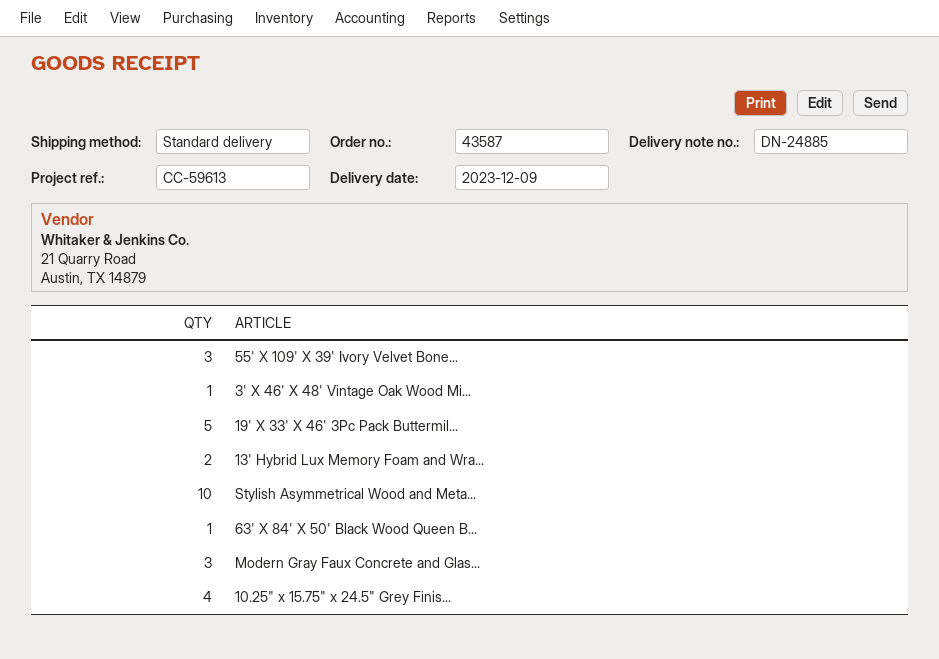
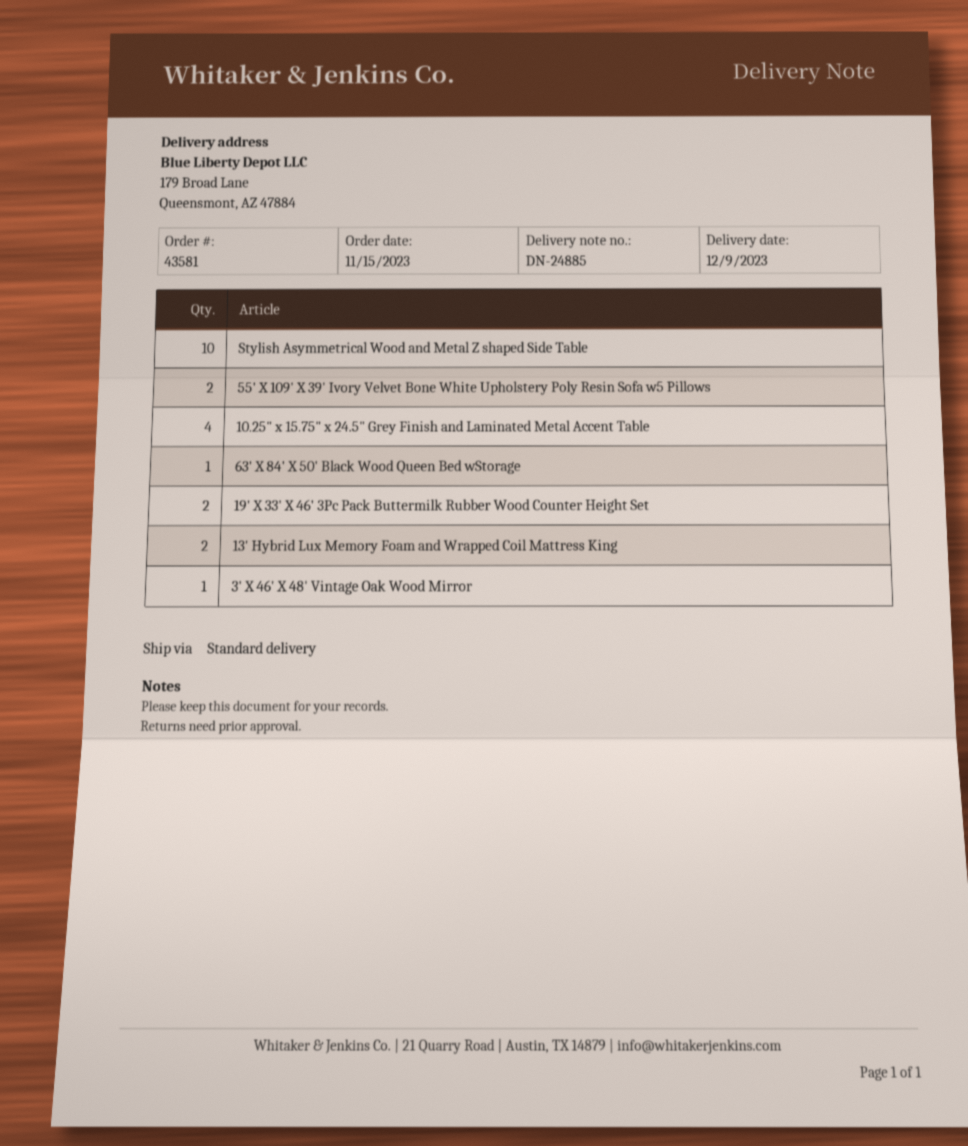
order number: 43587 -> 43581
55' X 109' X 39' Ivory Velvet Bone...: 3 -> 2
19' X 33' X 46' 3Pc Pack Buttermil...: 5 -> 2
Modern Gray Faux Concrete and Glas...: 3 -> none

